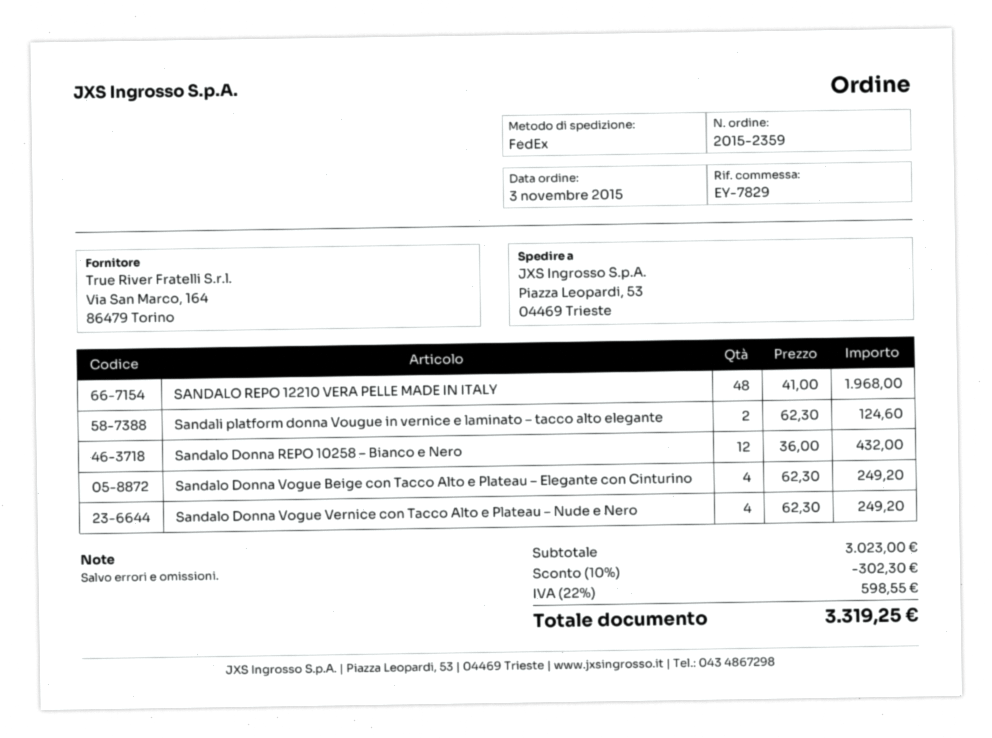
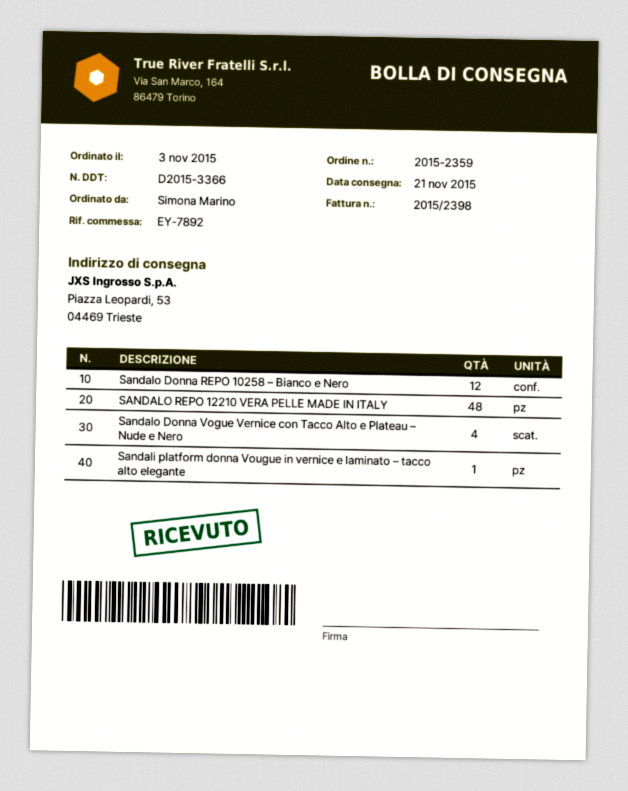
reference: EY-7829 -> EY-7892
Sandali platform donna Vougue in vernice e laminato – tacco alto elegante: 2 -> 1
Sandalo Donna Vogue Beige con Tacco Alto e Plateau – Elegante con Cinturino: 4 -> none

